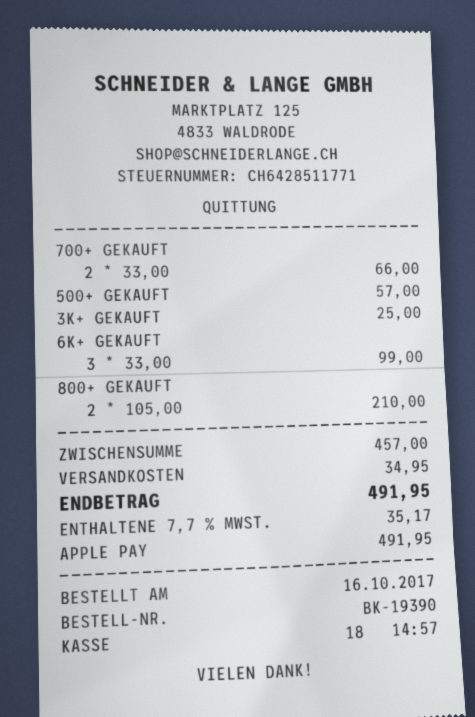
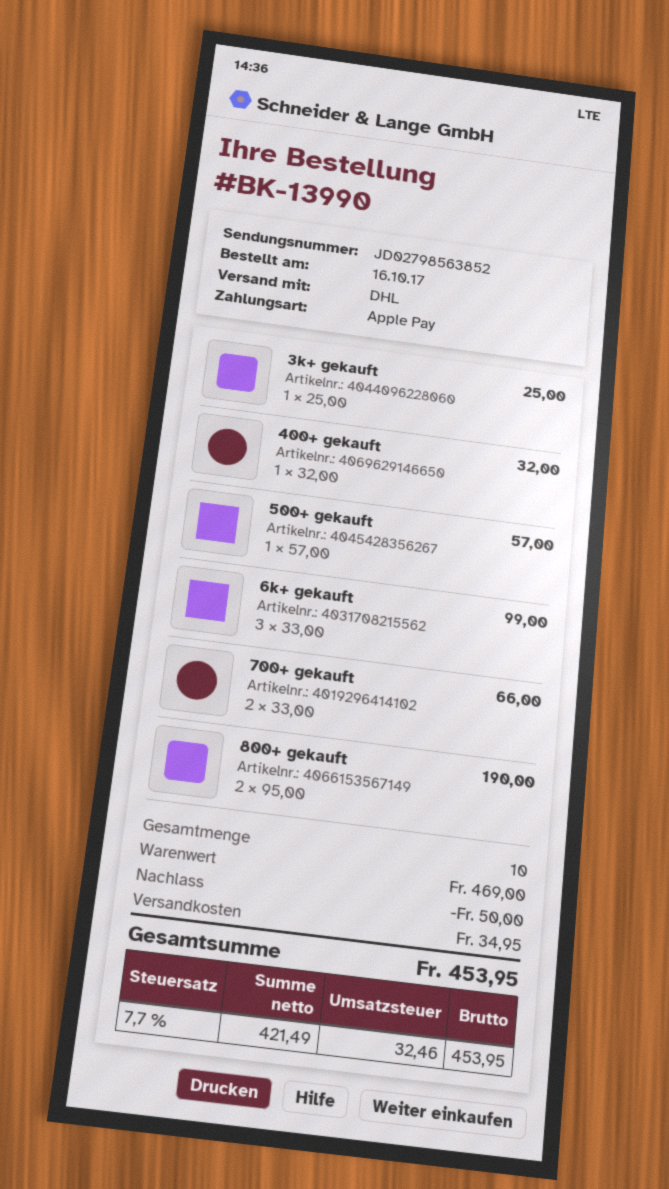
order number: BK-19390 -> BK-13990
800+ GEKAUFT: 2 x 105.00 = 210.00 -> 2 x 95.00 = 190.00
400+ gekauft: none -> 1 x 32.00 = 32.00
subtotal: 457.00 -> 469.00
discount: none -> 50.00
tax: 7.7% = 35.17 -> 7.7% = 32.46
total: 491.95 -> 453.95

